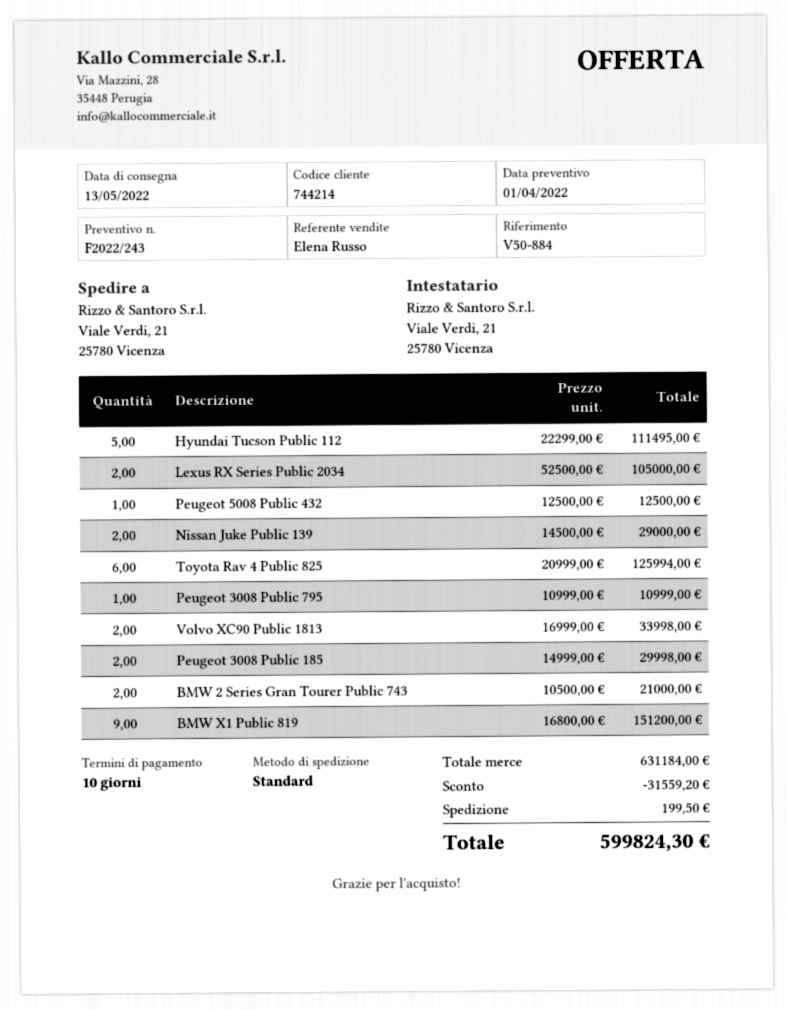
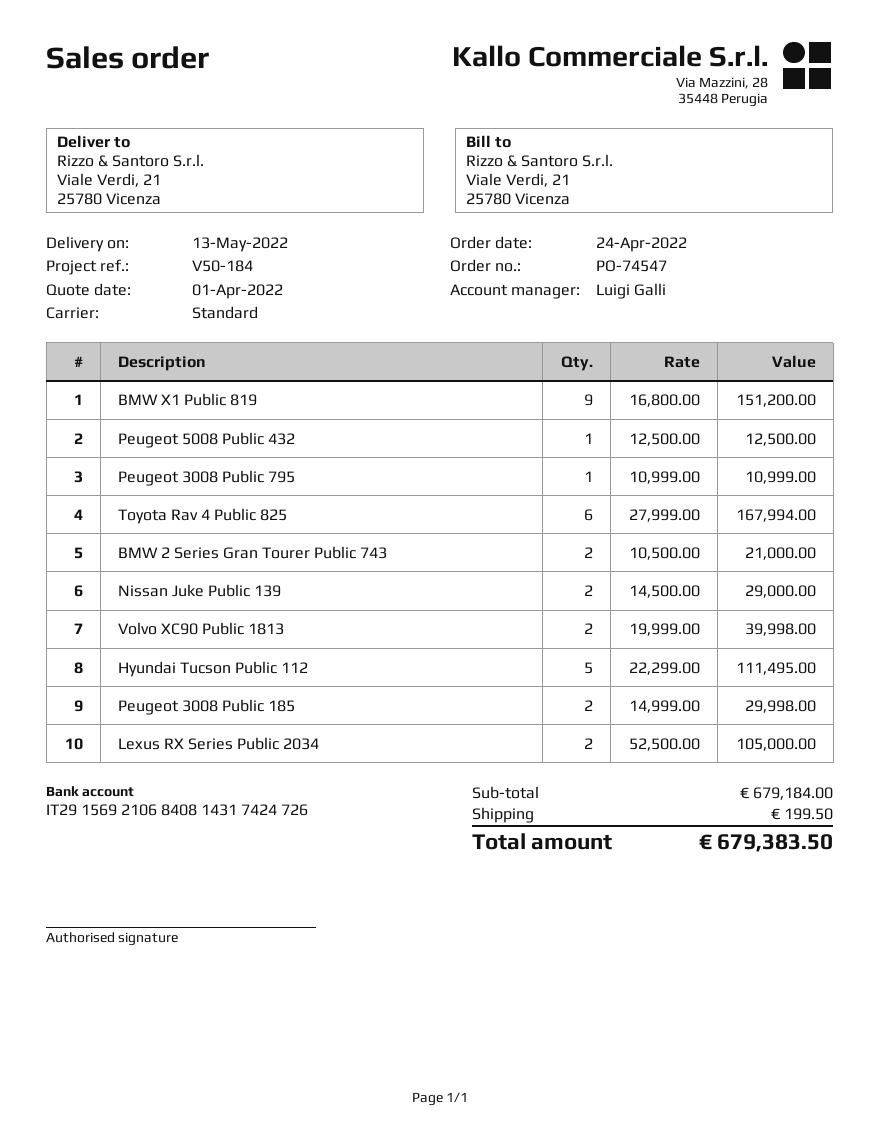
reference: V50-884 -> V50-184
sales rep: Elena Russo -> Luigi Galli
Toyota Rav 4 Public 825: 6 x 20999.00 = 125994.00 -> 6 x 27999.00 = 167994.00
Volvo XC90 Public 1813: 2 x 16999.00 = 33998.00 -> 2 x 19999.00 = 39998.00
subtotal: 631184.00 -> 679184.00
discount: 31559.20 -> none
total: 599824.30 -> 679383.50

